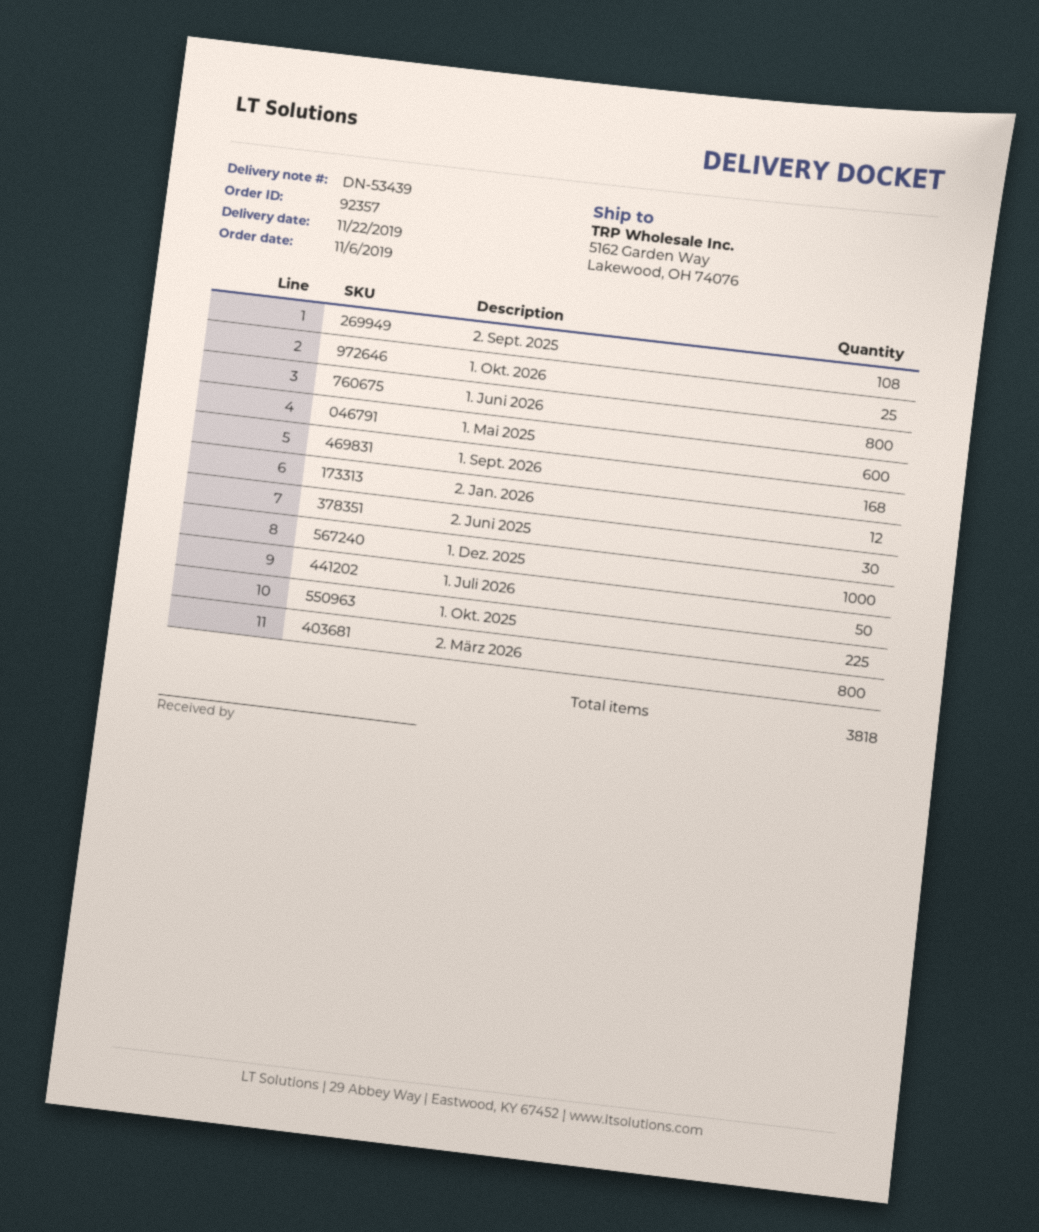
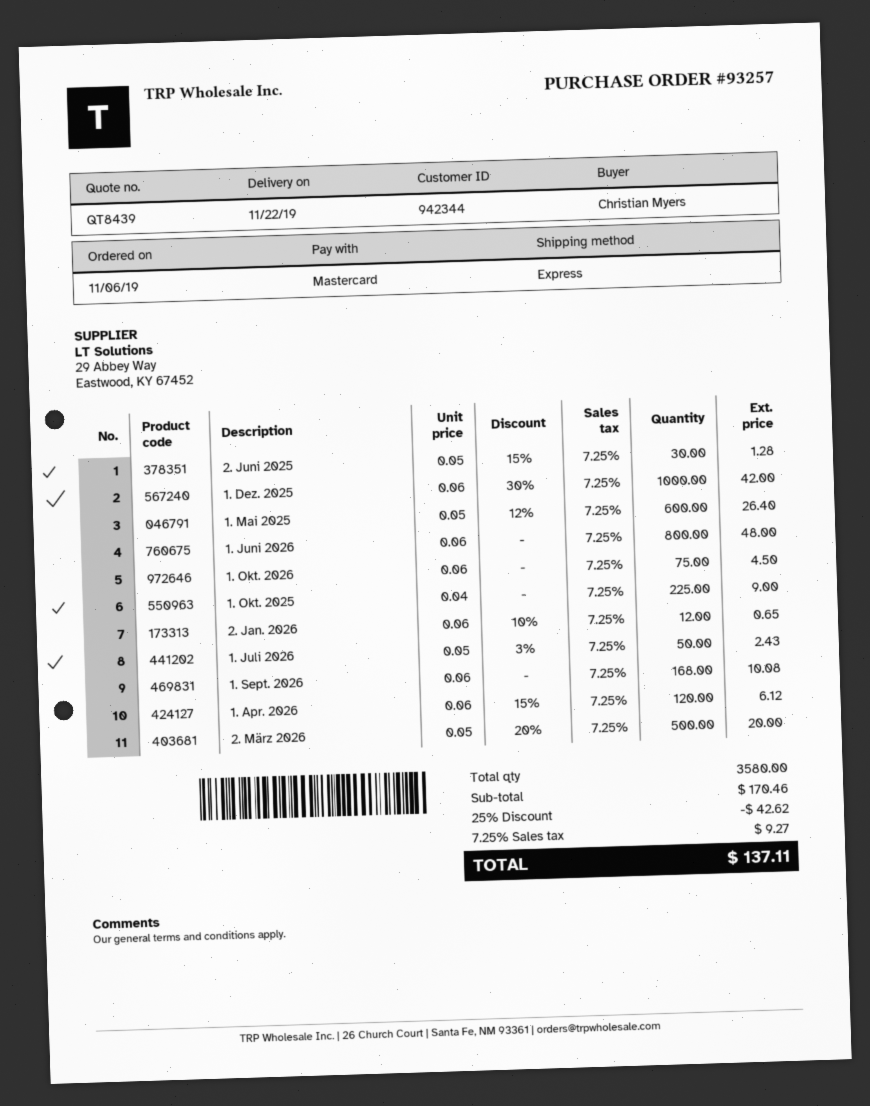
order number: 92357 -> 93257
2. Sept. 2025: 108 -> none
1. Okt. 2026: 25 -> 75
2. März 2026: 800 -> 500
1. Apr. 2026: none -> 120
total quantity: 3818 -> 3580

